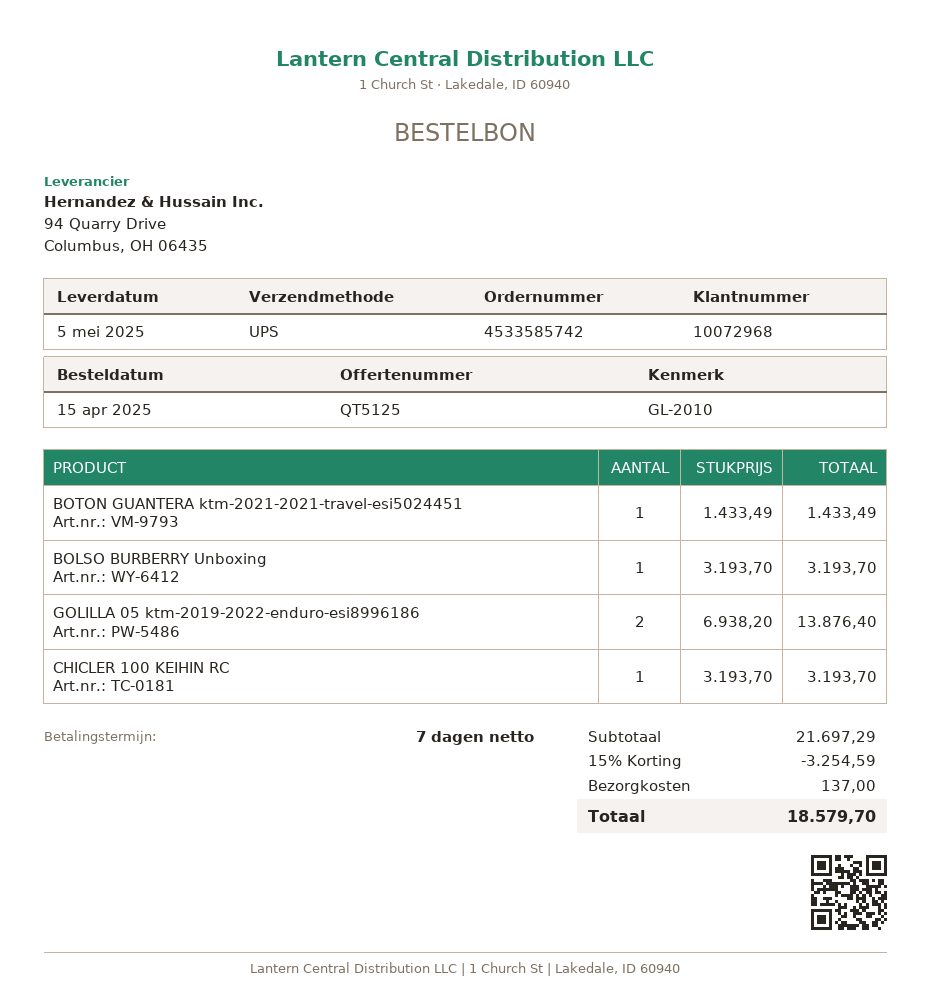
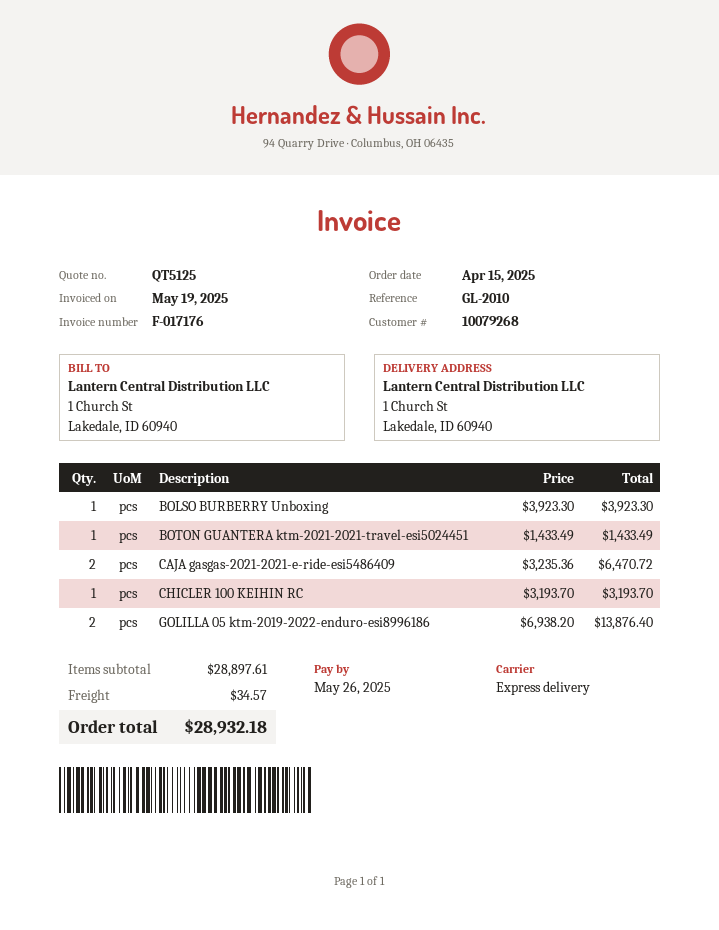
customer number: 10072968 -> 10079268
shipping method: UPS -> express
BOLSO BURBERRY Unboxing: 1 x 3193.70 = 3193.70 -> 1 x 3923.30 = 3923.30
CAJA gasgas-2021-2021-e-ride-esi5486409: none -> 2 x 3235.36 = 6470.72
subtotal: 21697.29 -> 28897.61
discount: 15% = 3254.59 -> none
shipping: 137.00 -> 34.57
total: 18579.70 -> 28932.18

